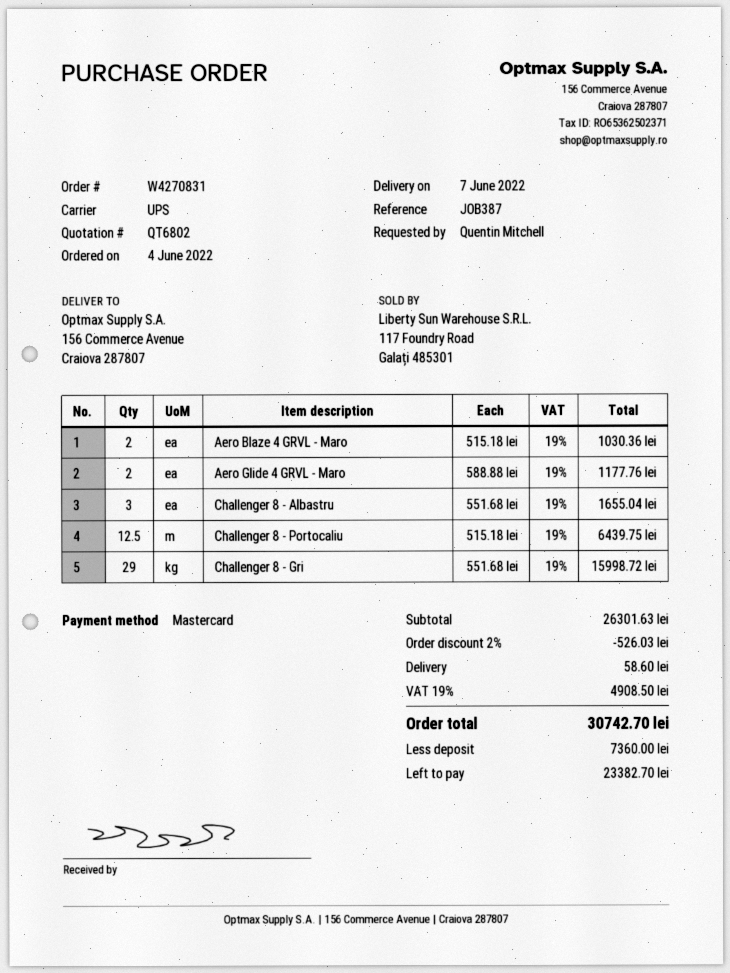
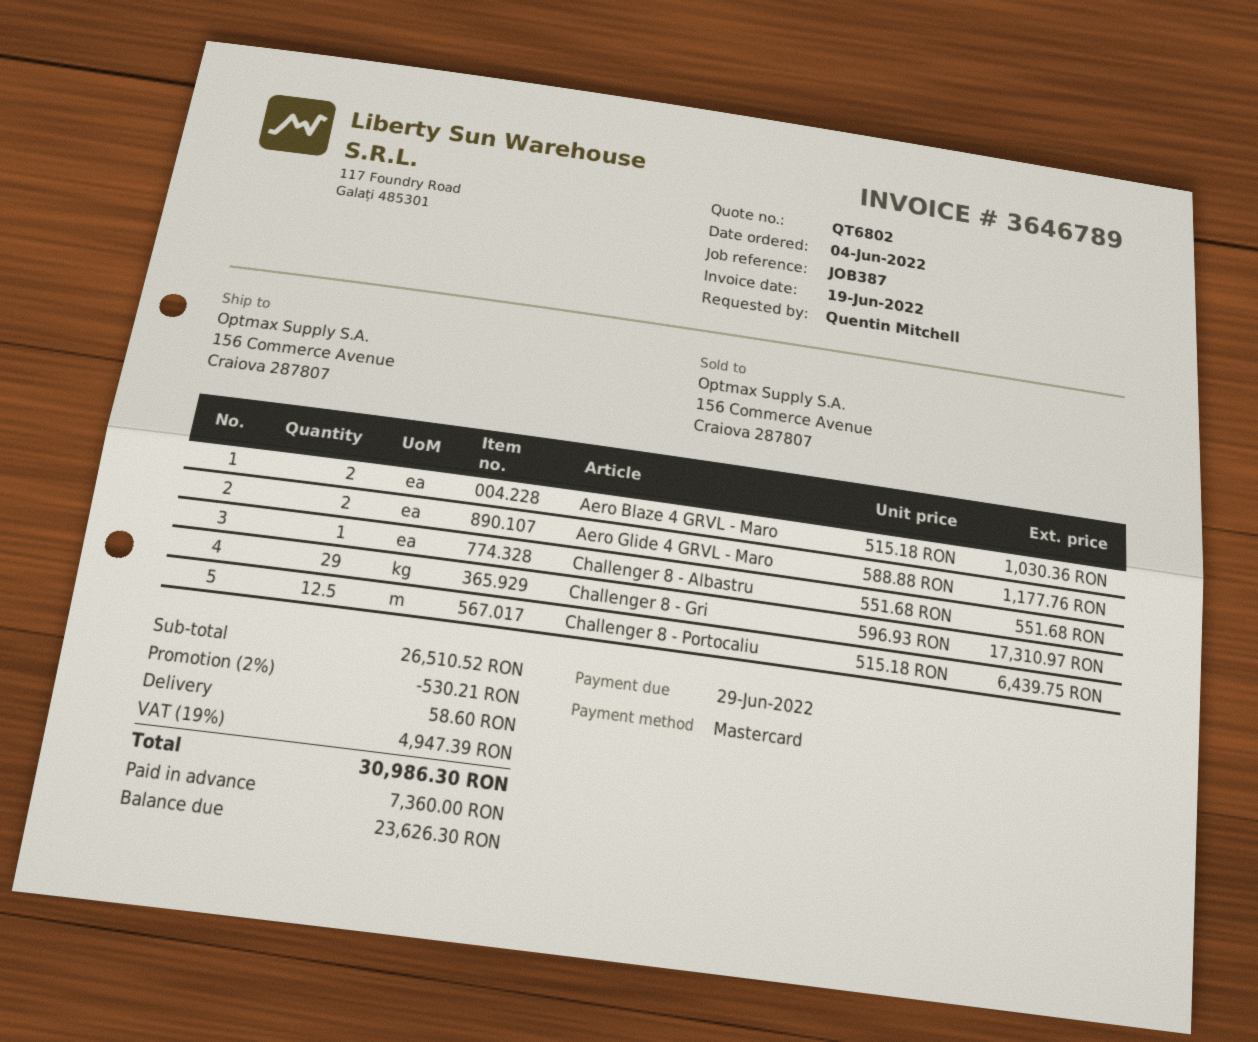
Challenger 8 - Albastru: 3 x 551.68 = 1655.04 -> 1 x 551.68 = 551.68
Challenger 8 - Gri: 29 x 551.68 = 15998.72 -> 29 x 596.93 = 17310.97
subtotal: 26301.63 -> 26510.52
discount: 2% = 526.03 -> 2% = 530.21
tax: 19% = 4908.50 -> 19% = 4947.39
total: 30742.70 -> 30986.30
balance: 23382.70 -> 23626.30

